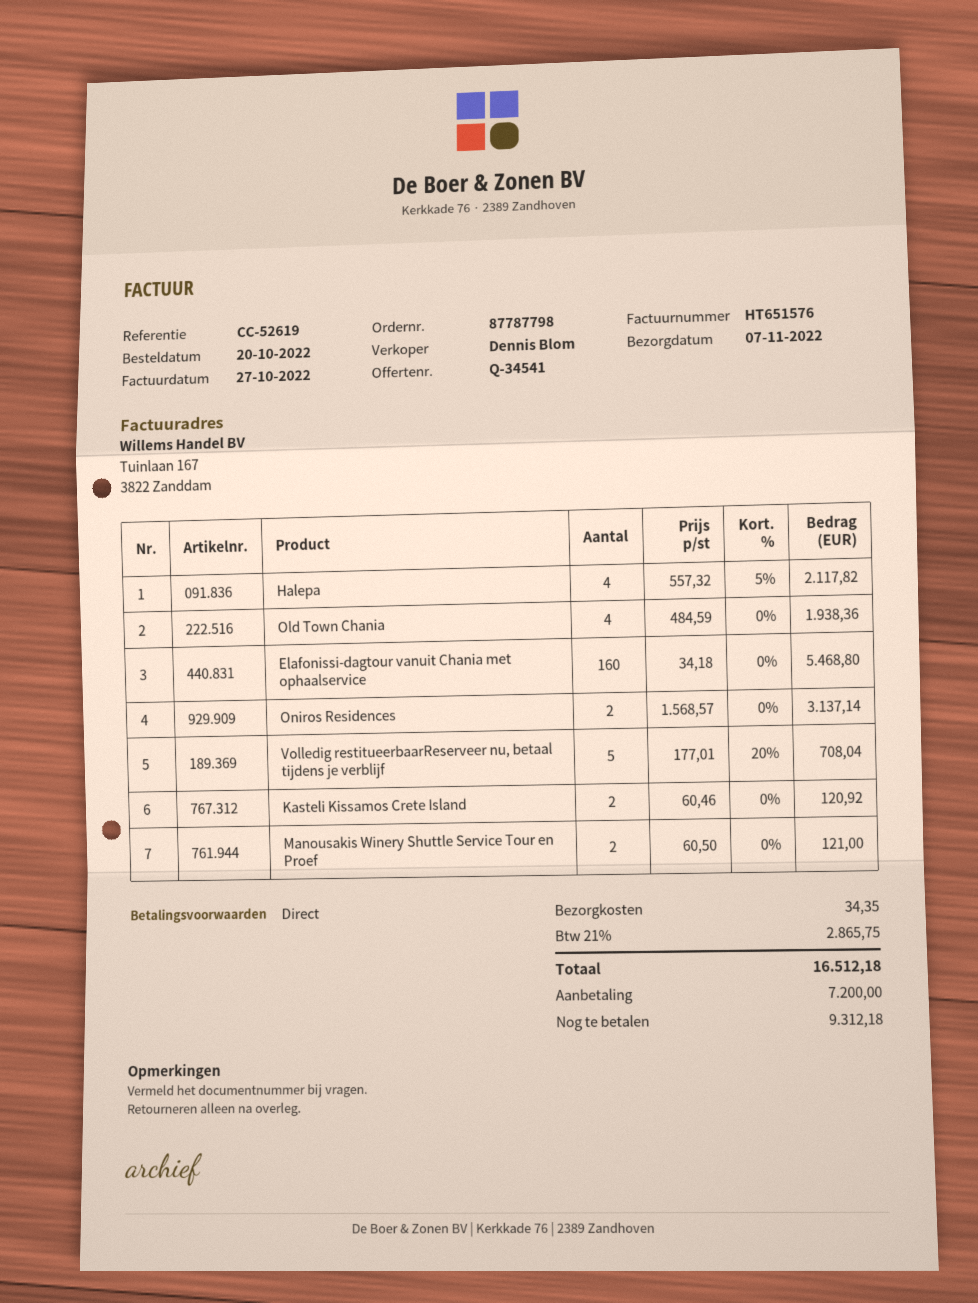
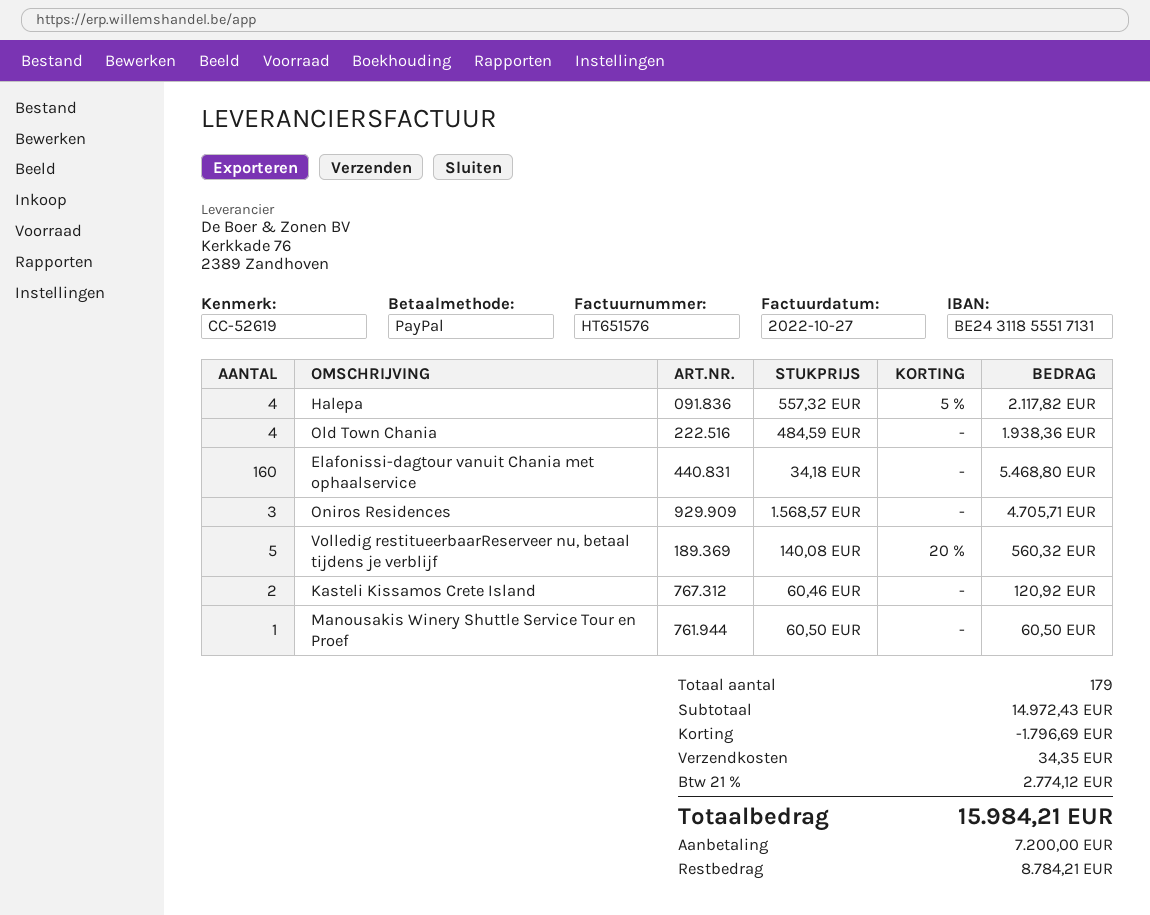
Oniros Residences: 2 x 1568.57 = 3137.14 -> 3 x 1568.57 = 4705.71
Volledig restitueerbaarReserveer nu, betaal tijdens je verblijf: 5 x 177.01 - 20% = 708.04 -> 5 x 140.08 - 20% = 560.32
Manousakis Winery Shuttle Service Tour en Proef: 2 x 60.50 = 121.00 -> 1 x 60.50 = 60.50
discount: none -> 1796.69
tax: 21% = 2865.75 -> 21% = 2774.12
total: 16512.18 -> 15984.21
balance: 9312.18 -> 8784.21

